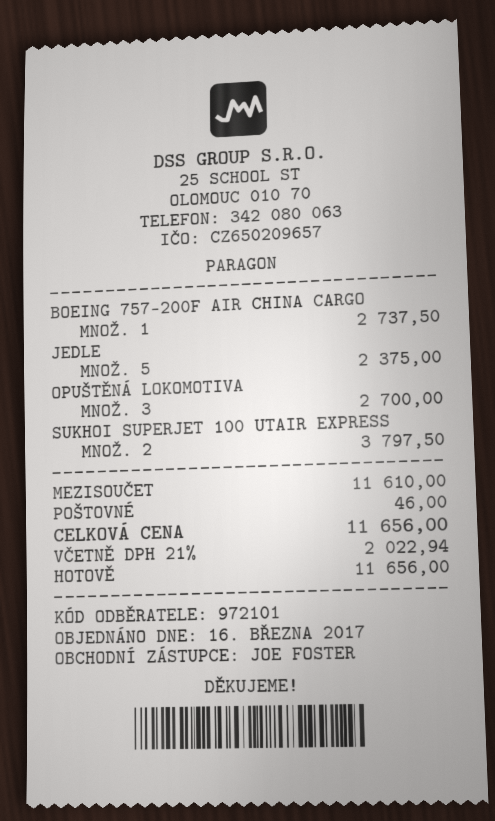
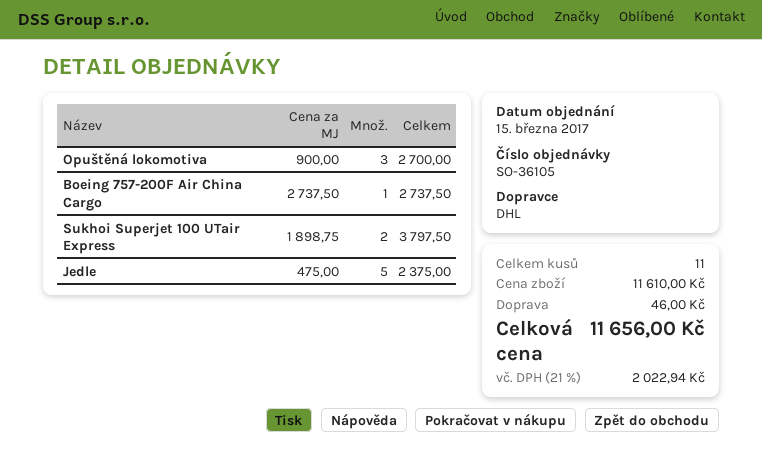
order date: 2017-03-16 -> 2017-03-15

